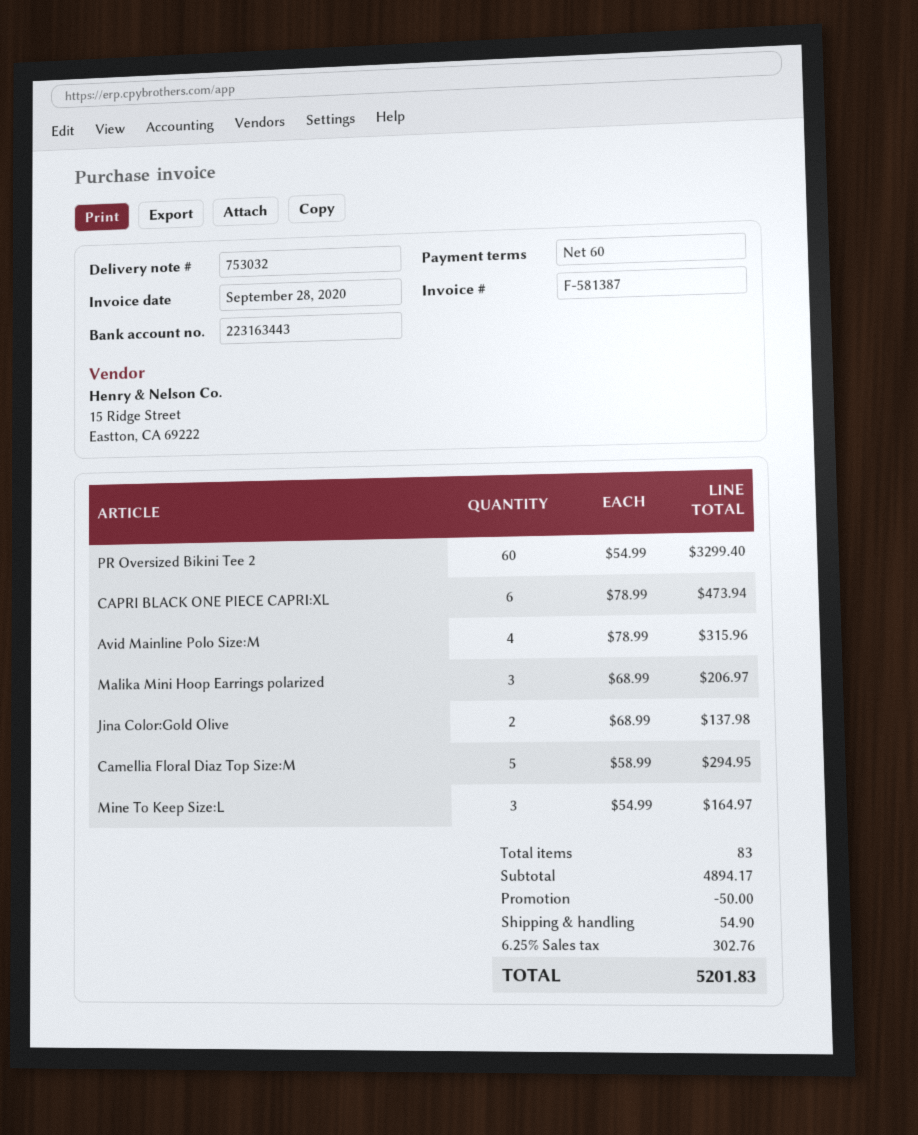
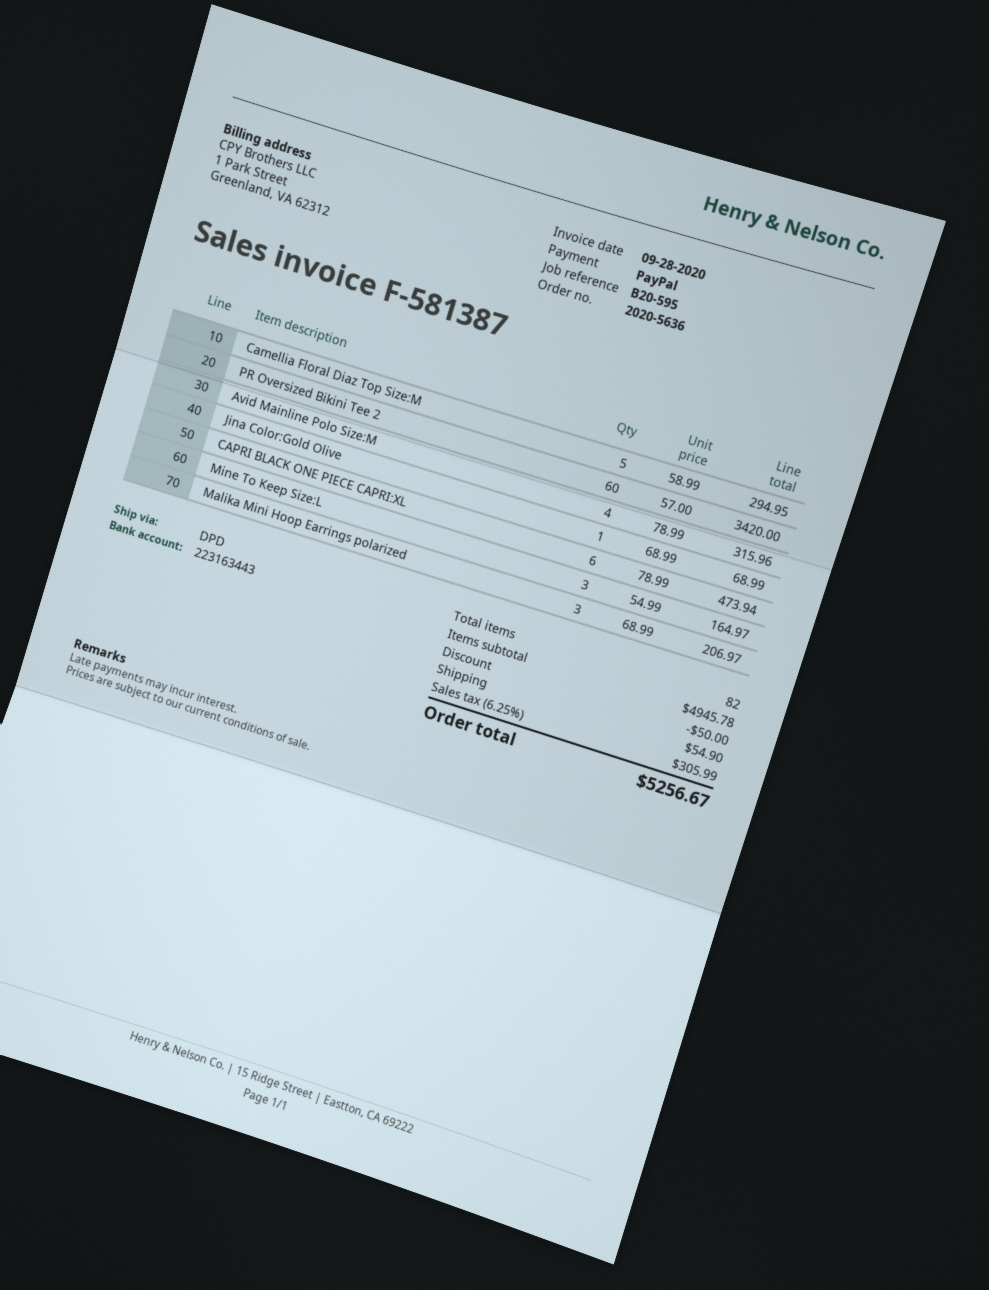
PR Oversized Bikini Tee 2: 60 x 54.99 = 3299.40 -> 60 x 57.00 = 3420.00
Jina Color:Gold Olive: 2 x 68.99 = 137.98 -> 1 x 68.99 = 68.99
total quantity: 83 -> 82
subtotal: 4894.17 -> 4945.78
tax: 6.25% = 302.76 -> 6.25% = 305.99
total: 5201.83 -> 5256.67

